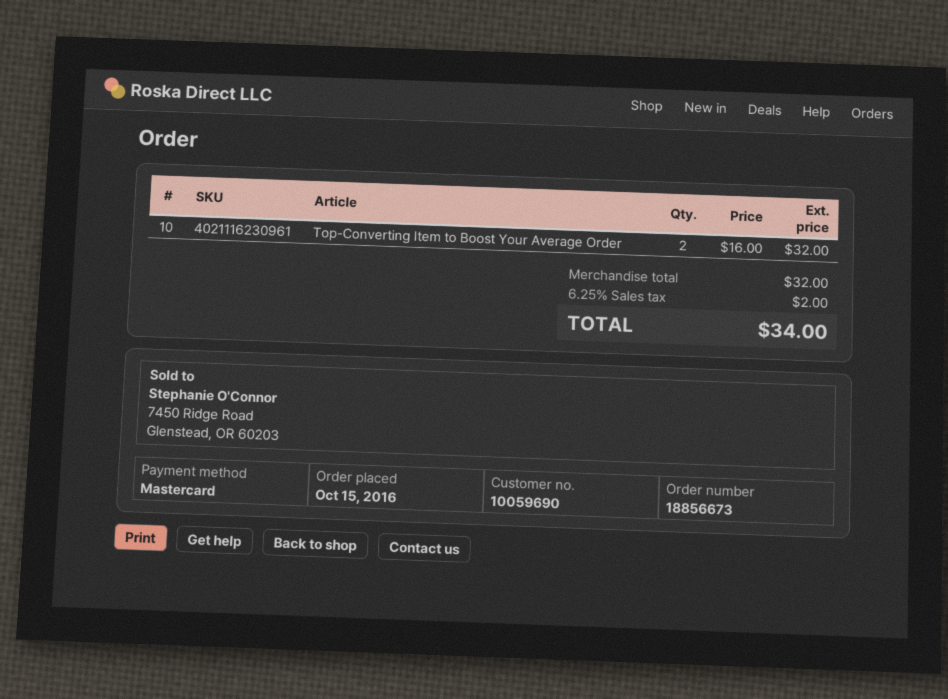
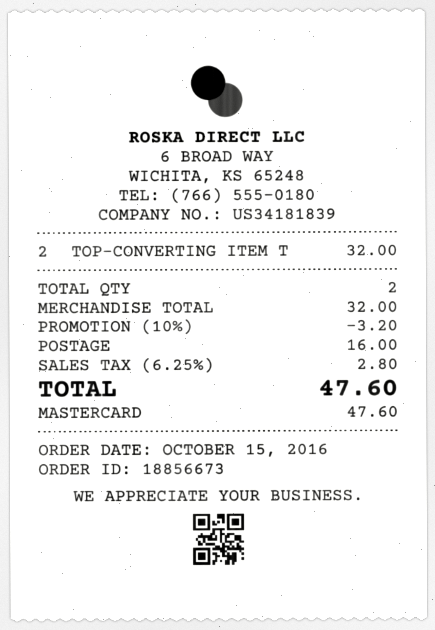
discount: none -> 10% = 3.20
shipping: none -> 16.00
tax: 6.25% = 2.00 -> 6.25% = 2.80
total: 34.00 -> 47.60

